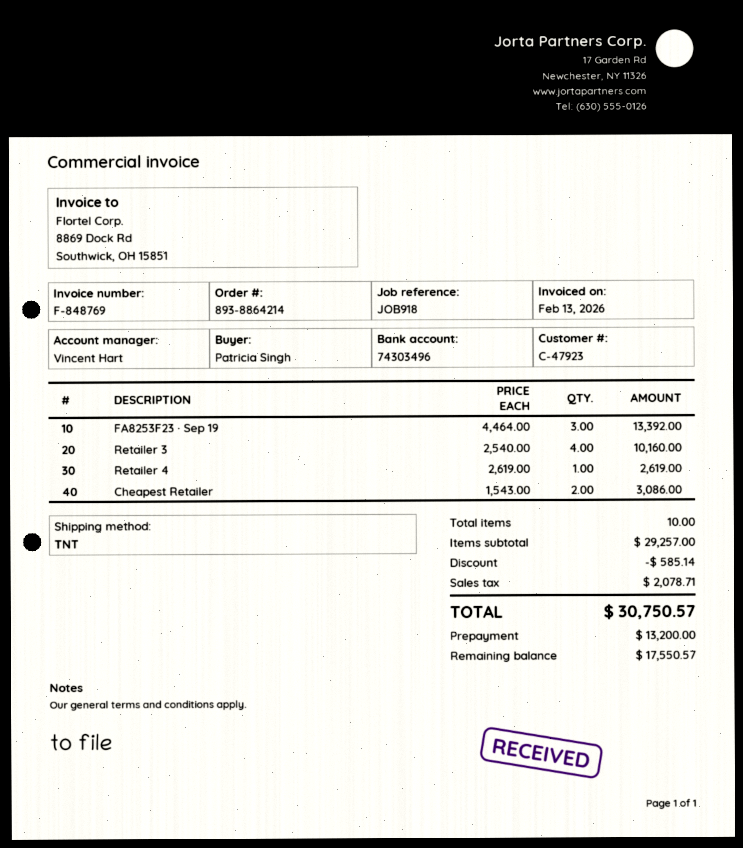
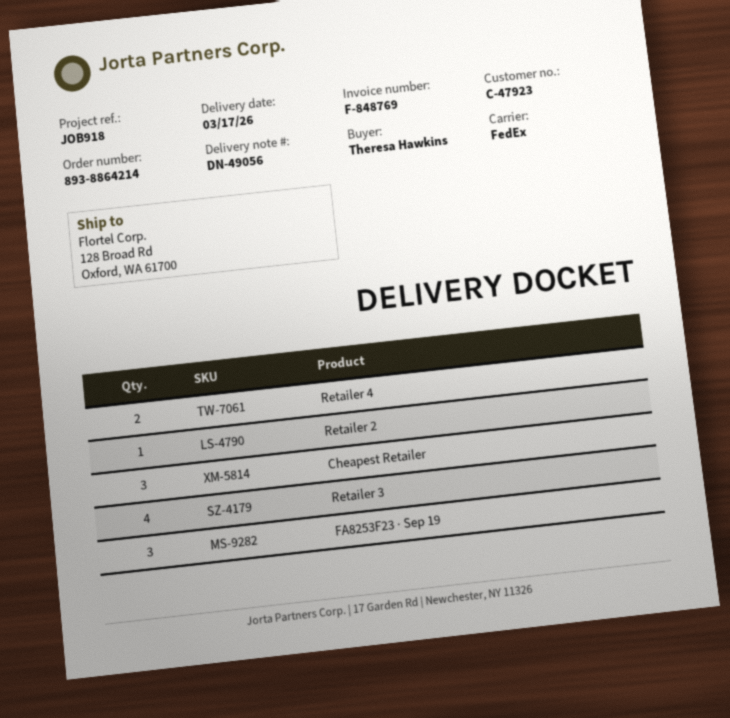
ordered by: Patricia Singh -> Theresa Hawkins
shipping method: TNT -> FedEx
Retailer 4: 1 -> 2
Cheapest Retailer: 2 -> 3
Retailer 2: none -> 1

